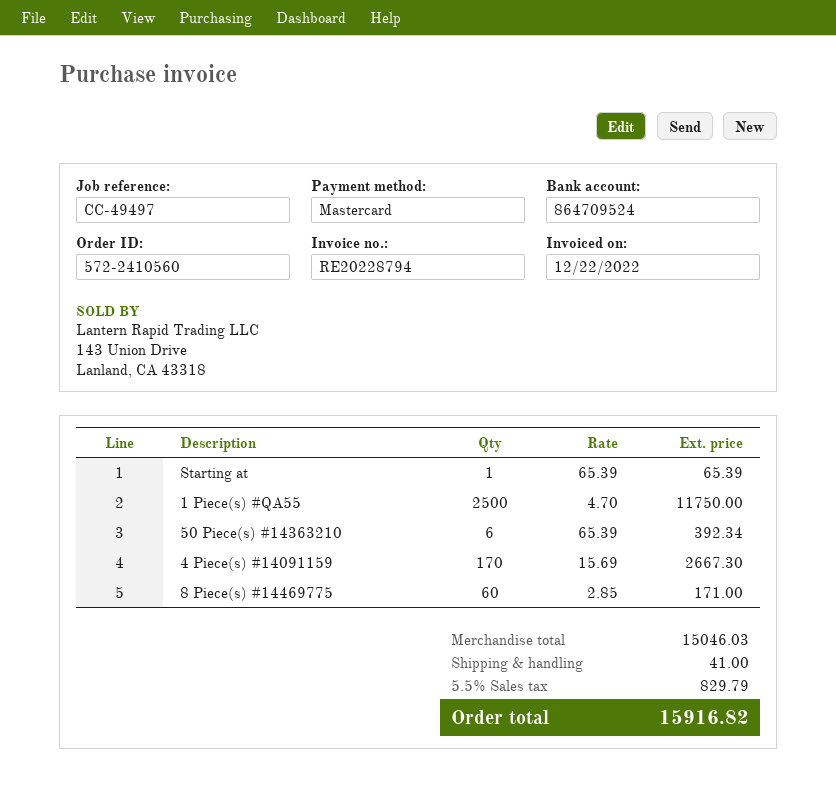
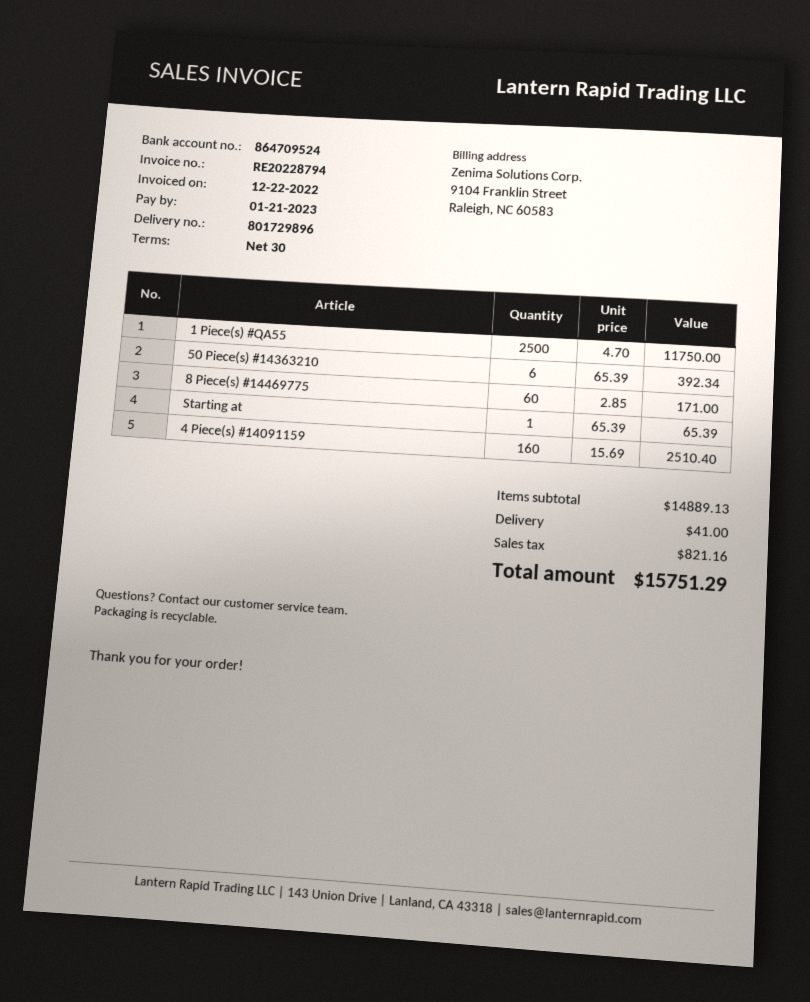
4 Piece(s) #14091159: 170 x 15.69 = 2667.30 -> 160 x 15.69 = 2510.40
subtotal: 15046.03 -> 14889.13
tax: 829.79 -> 821.16
total: 15916.82 -> 15751.29

